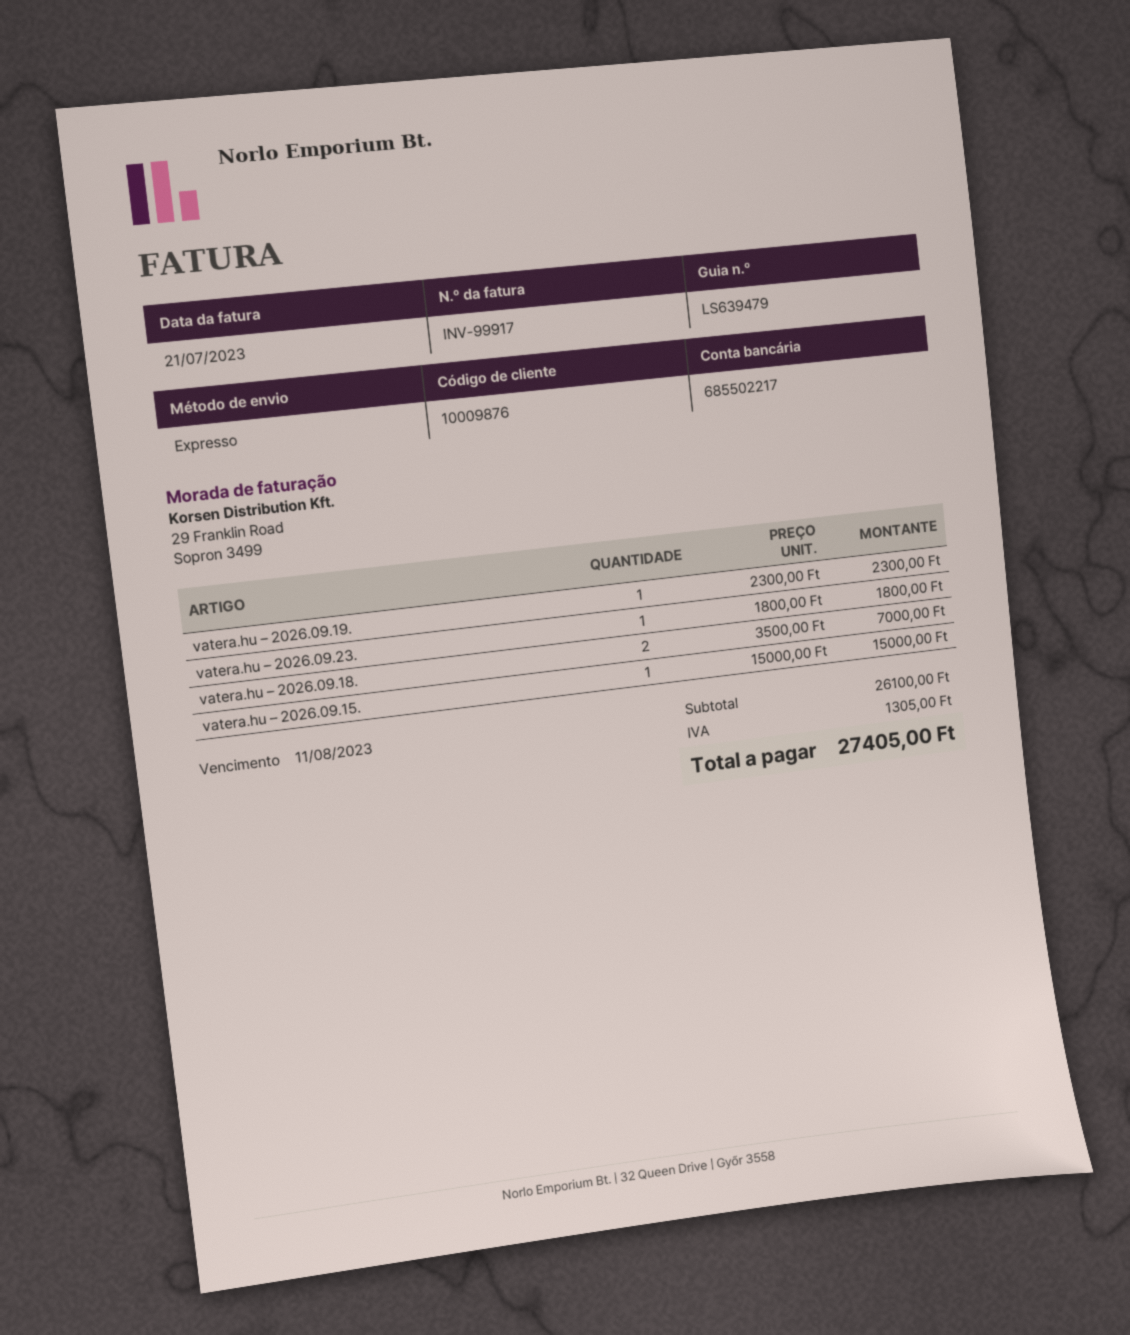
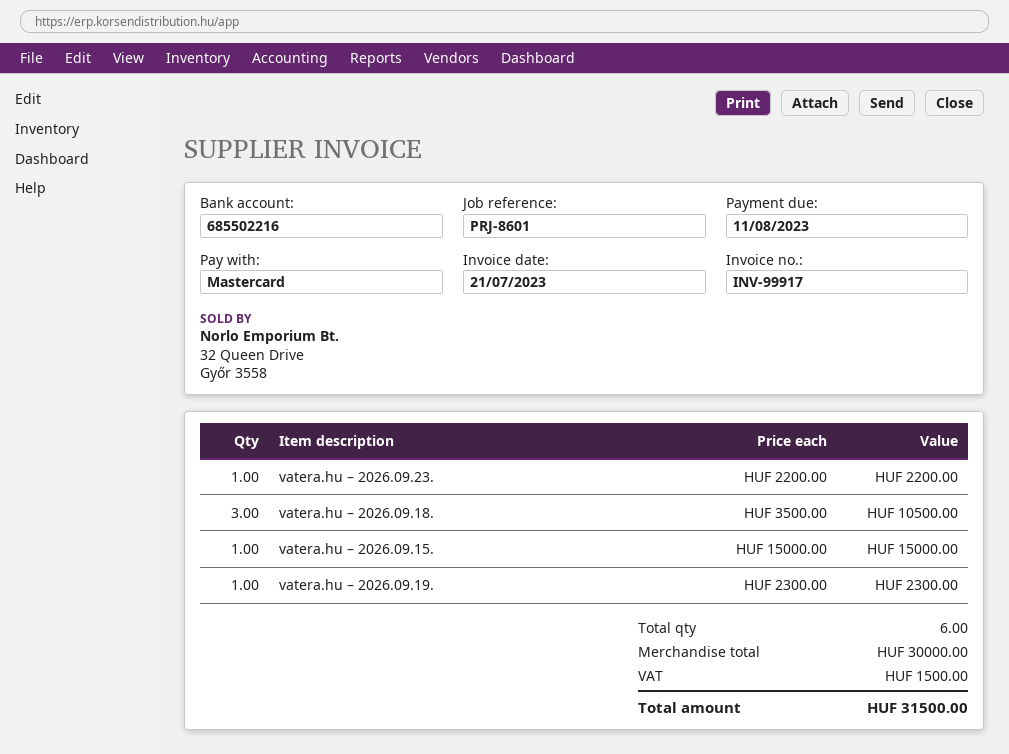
bank account: 685502217 -> 685502216
vatera.hu – 2026.09.23.: 1 x 1800.00 = 1800.00 -> 1 x 2200.00 = 2200.00
vatera.hu – 2026.09.18.: 2 x 3500.00 = 7000.00 -> 3 x 3500.00 = 10500.00
subtotal: 26100.00 -> 30000.00
tax: 1305.00 -> 1500.00
total: 27405.00 -> 31500.00

